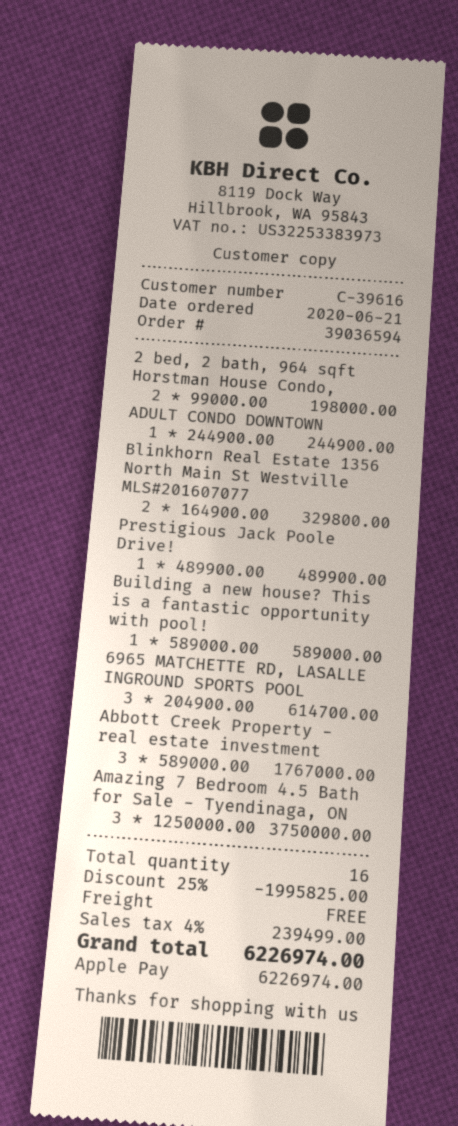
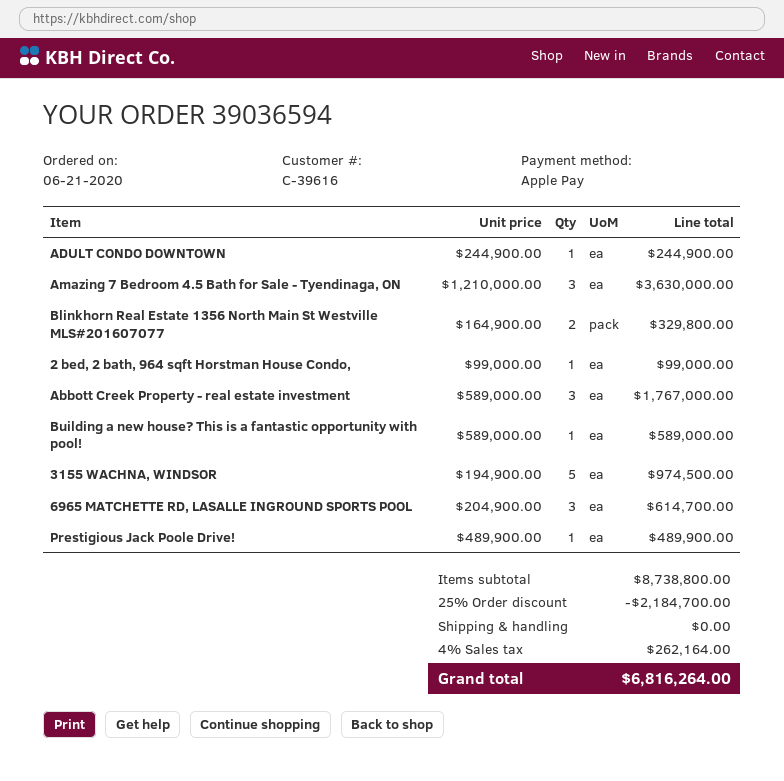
2 bed, 2 bath, 964 sqft Horstman House Condo,: 2 x 99000.00 = 198000.00 -> 1 x 99000.00 = 99000.00
Amazing 7 Bedroom 4.5 Bath for Sale - Tyendinaga, ON: 3 x 1250000.00 = 3750000.00 -> 3 x 1210000.00 = 3630000.00
3155 WACHNA, WINDSOR: none -> 5 x 194900.00 = 974500.00
discount: 25% = 1995825.00 -> 25% = 2184700.00
tax: 4% = 239499.00 -> 4% = 262164.00
total: 6226974.00 -> 6816264.00

